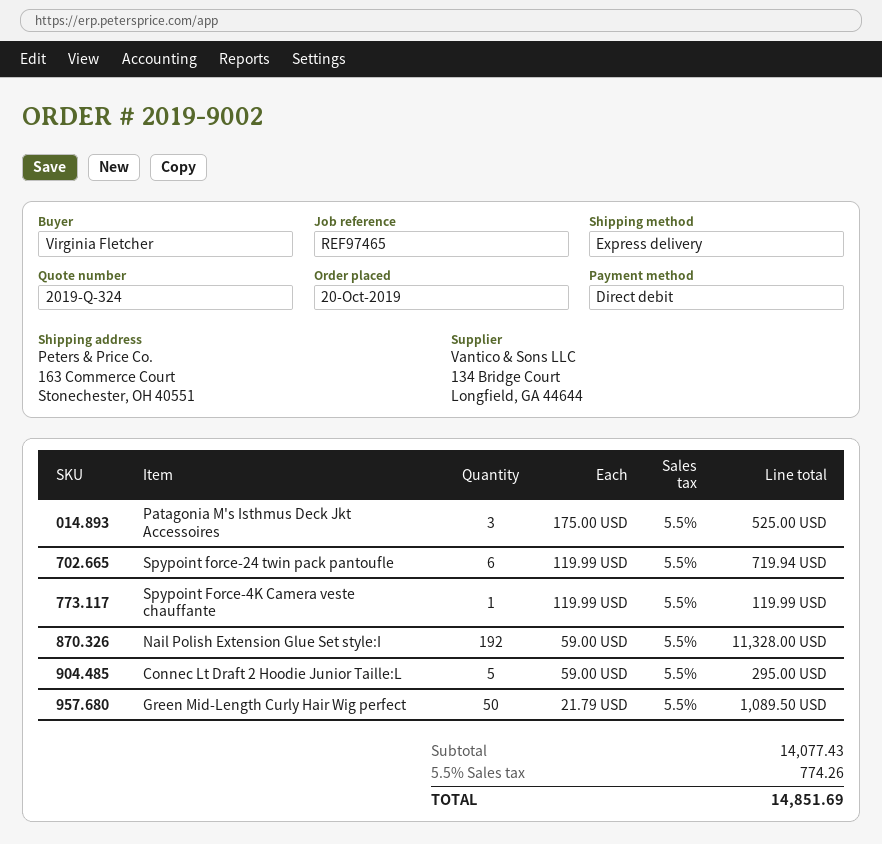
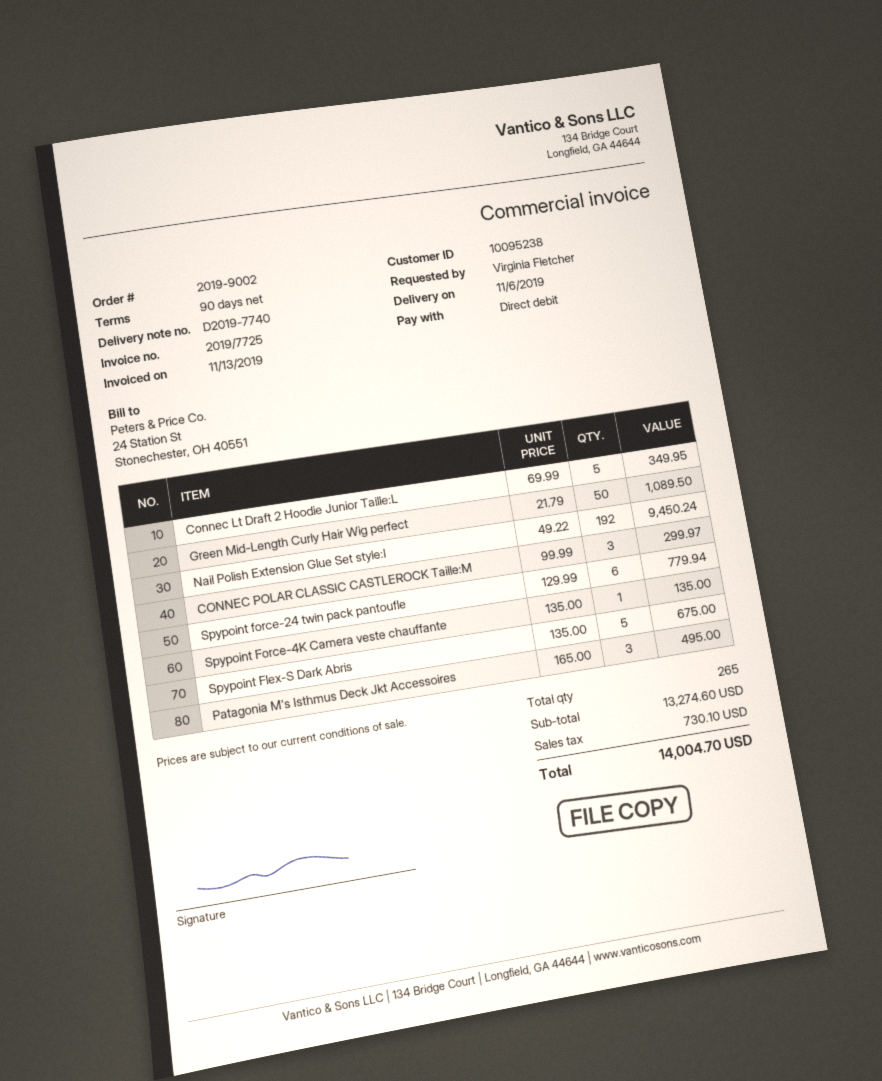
Patagonia M's Isthmus Deck Jkt Accessoires: 3 x 175.00 = 525.00 -> 3 x 165.00 = 495.00
Spypoint force-24 twin pack pantoufle: 6 x 119.99 = 719.94 -> 6 x 129.99 = 779.94
Spypoint Force-4K Camera veste chauffante: 1 x 119.99 = 119.99 -> 1 x 135.00 = 135.00
Nail Polish Extension Glue Set style:I: 192 x 59.00 = 11328.00 -> 192 x 49.22 = 9450.24
Connec Lt Draft 2 Hoodie Junior Taille:L: 5 x 59.00 = 295.00 -> 5 x 69.99 = 349.95
CONNEC POLAR CLASSIC CASTLEROCK Taille:M: none -> 3 x 99.99 = 299.97
Spypoint Flex-S Dark Abris: none -> 5 x 135.00 = 675.00
subtotal: 14077.43 -> 13274.60
tax: 774.26 -> 730.10
total: 14851.69 -> 14004.70

